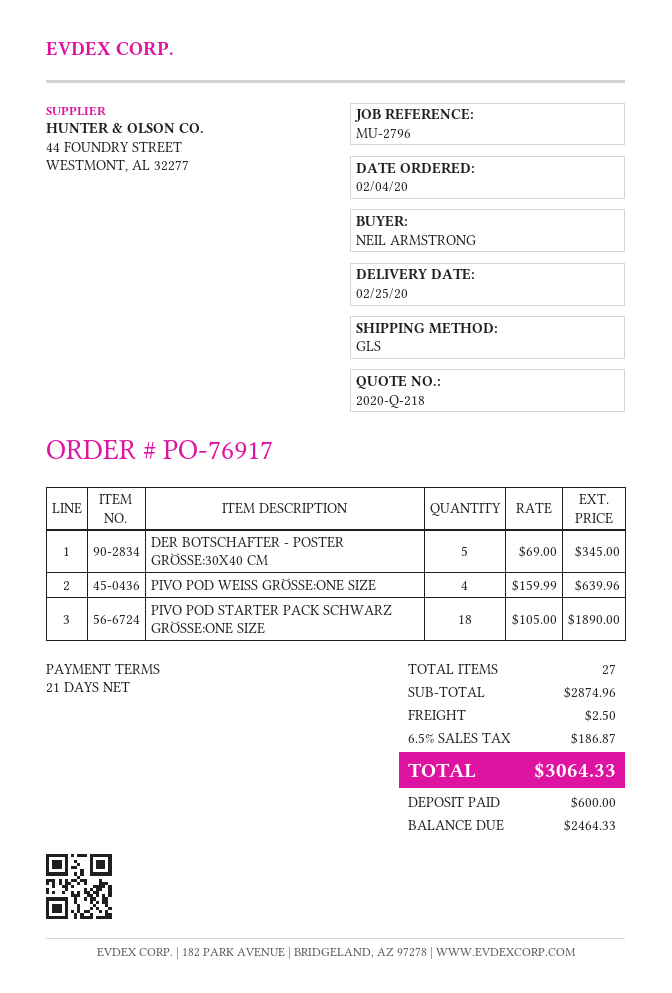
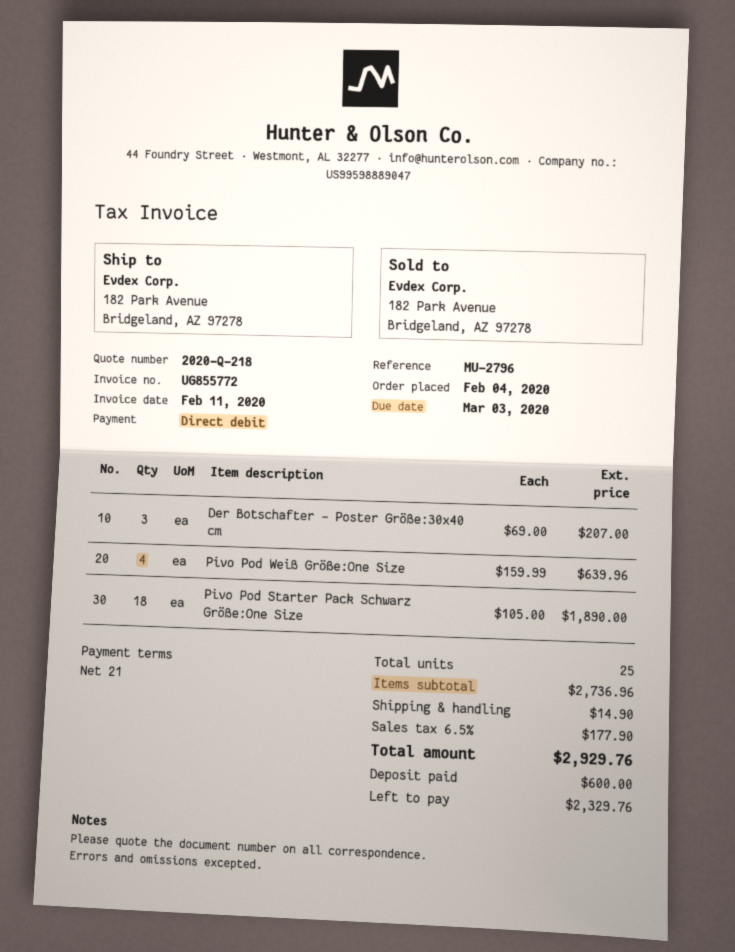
DER BOTSCHAFTER - POSTER GRÖSSE:30X40 CM: 5 x 69.00 = 345.00 -> 3 x 69.00 = 207.00
total quantity: 27 -> 25
subtotal: 2874.96 -> 2736.96
shipping: 2.50 -> 14.90
tax: 6.5% = 186.87 -> 6.5% = 177.90
total: 3064.33 -> 2929.76
balance: 2464.33 -> 2329.76

